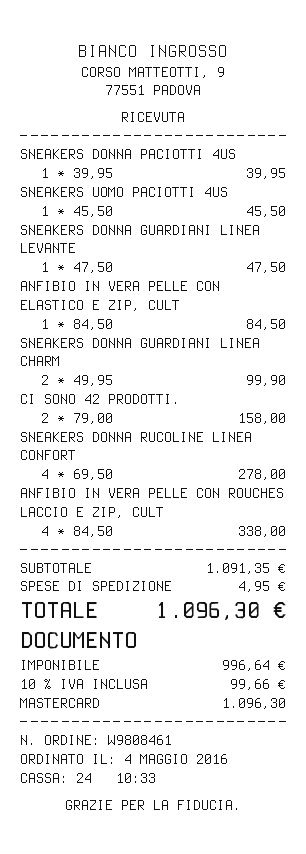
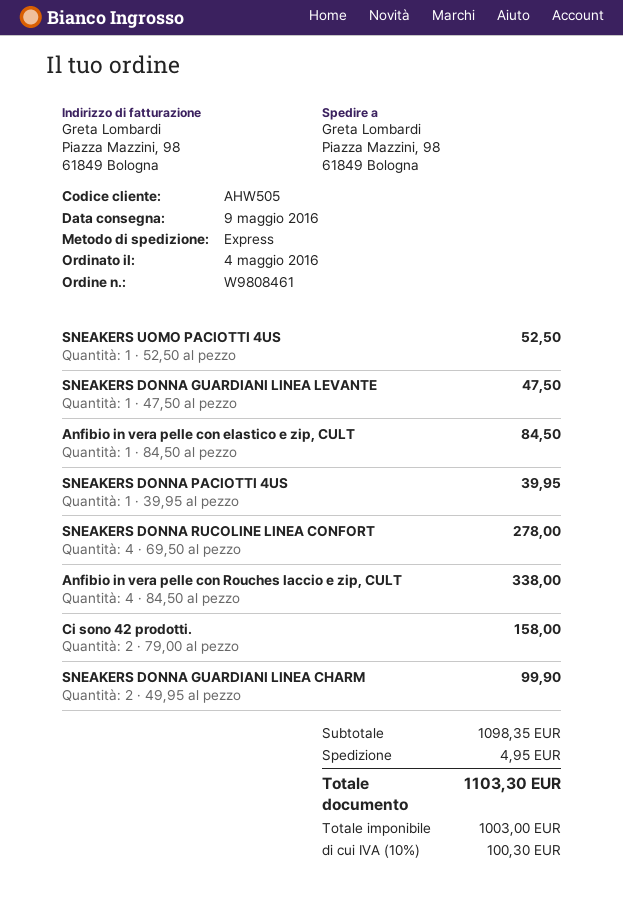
SNEAKERS UOMO PACIOTTI 4US: 1 x 45.50 = 45.50 -> 1 x 52.50 = 52.50
subtotal: 1091.35 -> 1098.35
net: 996.64 -> 1003.00
tax: 10% = 99.66 -> 10% = 100.30
total: 1096.30 -> 1103.30

